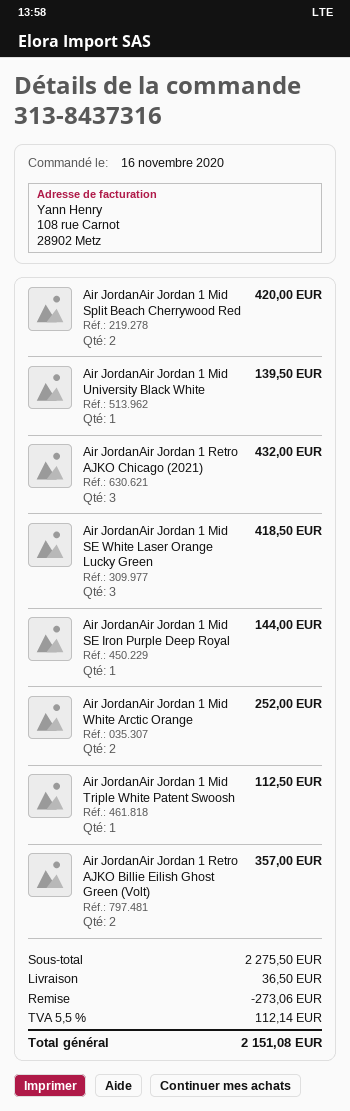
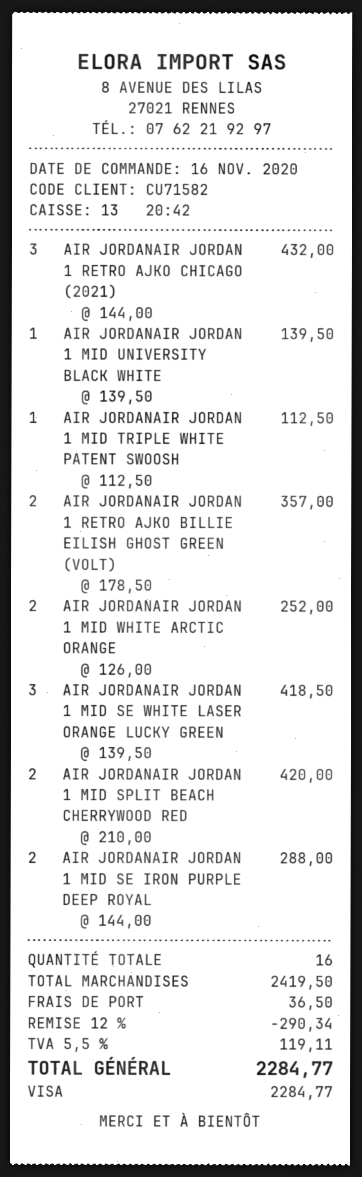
Air JordanAir Jordan 1 Mid SE Iron Purple Deep Royal: 1 for 144.00 -> 2 for 288.00
subtotal: 2275.50 -> 2419.50
discount: 273.06 -> 290.34
tax: 5.5% = 112.14 -> 5.5% = 119.11
total: 2151.08 -> 2284.77

